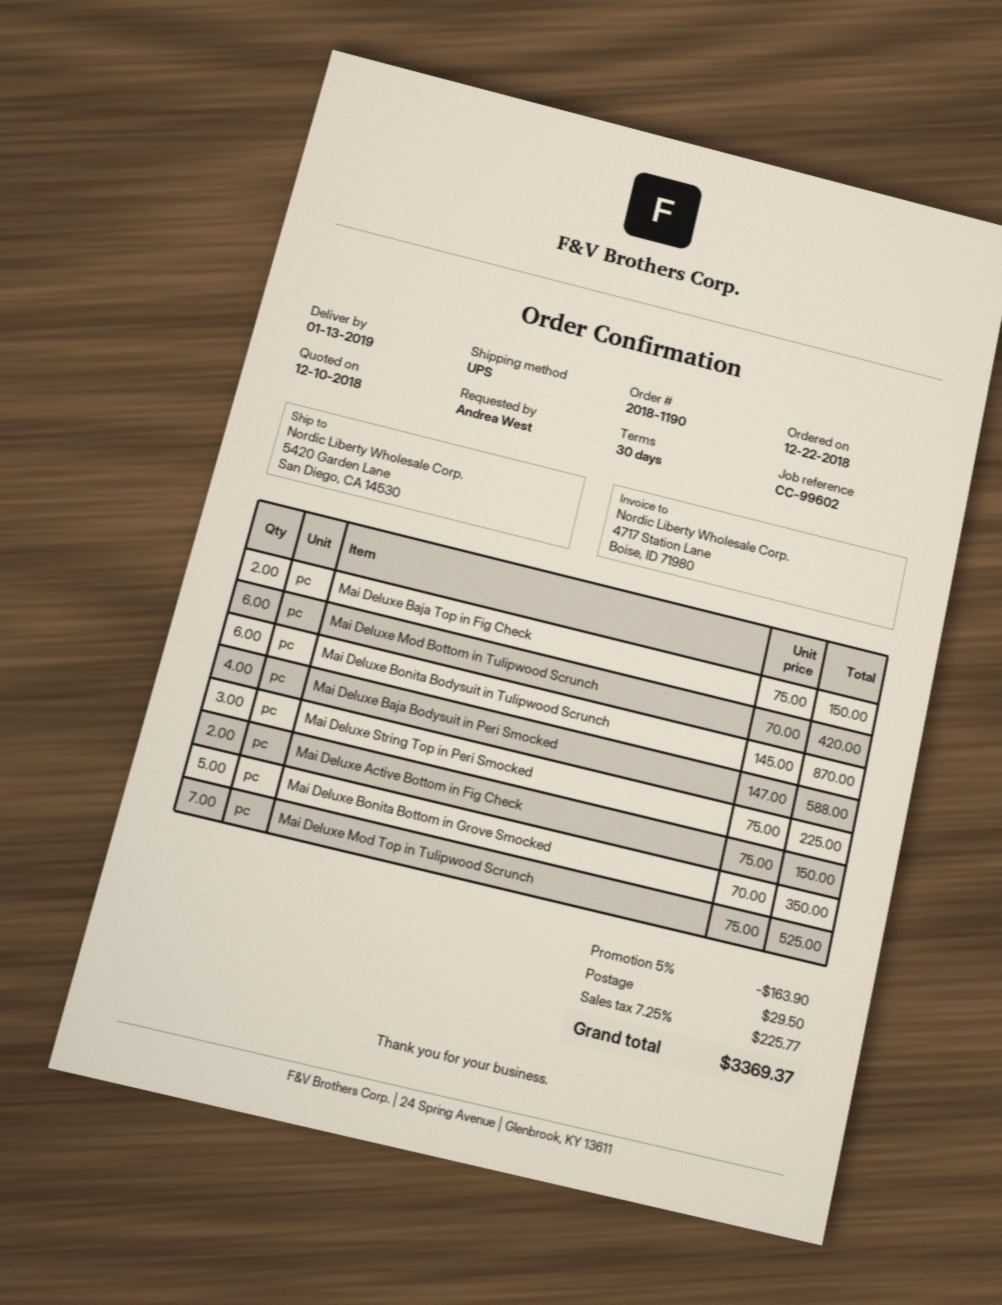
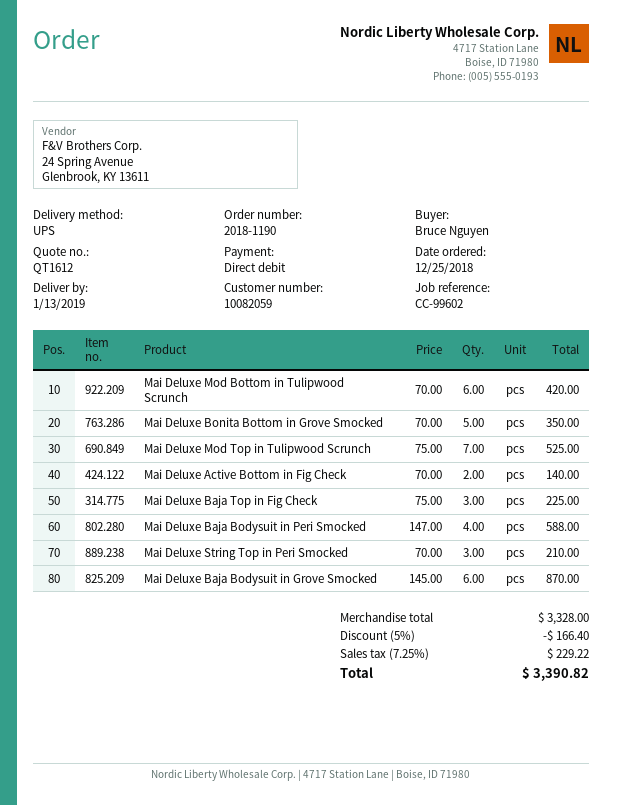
order date: 2018-12-22 -> 2018-12-25
ordered by: Andrea West -> Bruce Nguyen
Mai Deluxe Baja Top in Fig Check: 2 x 75.00 = 150.00 -> 3 x 75.00 = 225.00
Mai Deluxe Bonita Bodysuit in Tulipwood Scrunch: 6 x 145.00 = 870.00 -> none
Mai Deluxe String Top in Peri Smocked: 3 x 75.00 = 225.00 -> 3 x 70.00 = 210.00
Mai Deluxe Active Bottom in Fig Check: 2 x 75.00 = 150.00 -> 2 x 70.00 = 140.00
Mai Deluxe Baja Bodysuit in Grove Smocked: none -> 6 x 145.00 = 870.00
discount: 5% = 163.90 -> 5% = 166.40
shipping: 29.50 -> none
tax: 7.25% = 225.77 -> 7.25% = 229.22
total: 3369.37 -> 3390.82

